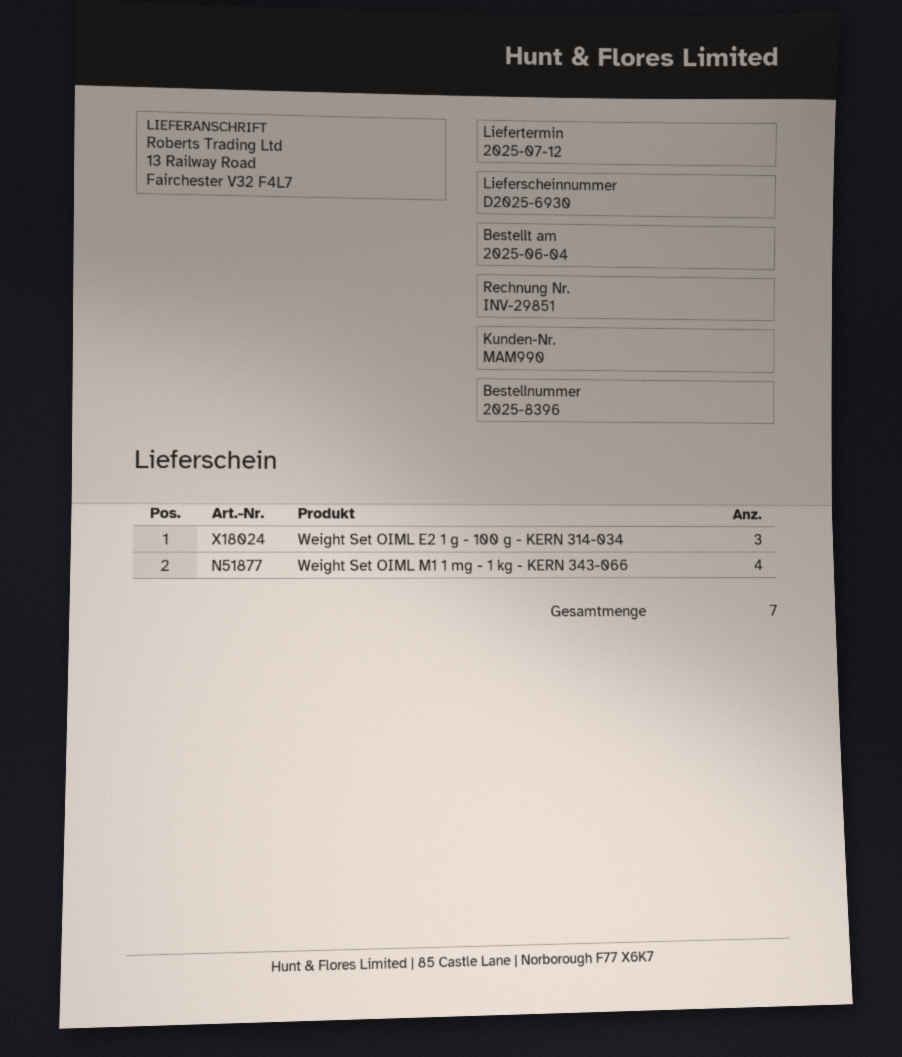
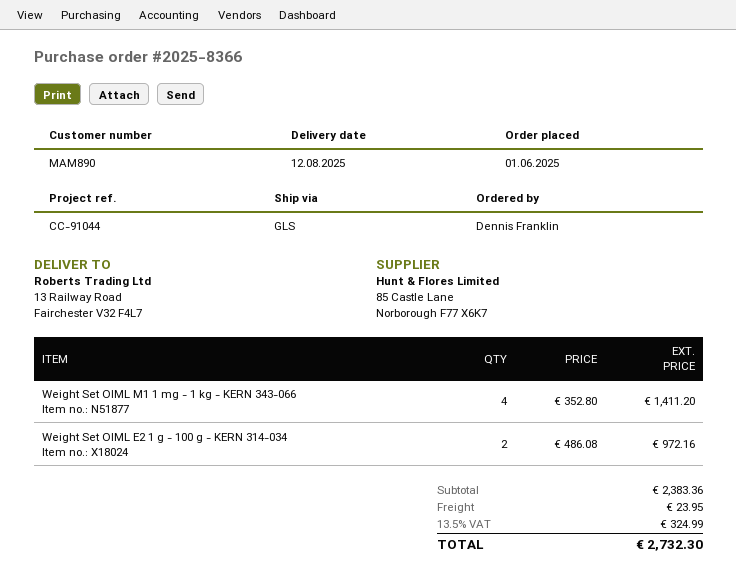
order number: 2025-8396 -> 2025-8366
order date: 2025-06-04 -> 2025-06-01
delivery date: 2025-07-12 -> 2025-08-12
customer number: MAM990 -> MAM890
Weight Set OIML E2 1 g - 100 g - KERN 314-034: 3 -> 2

